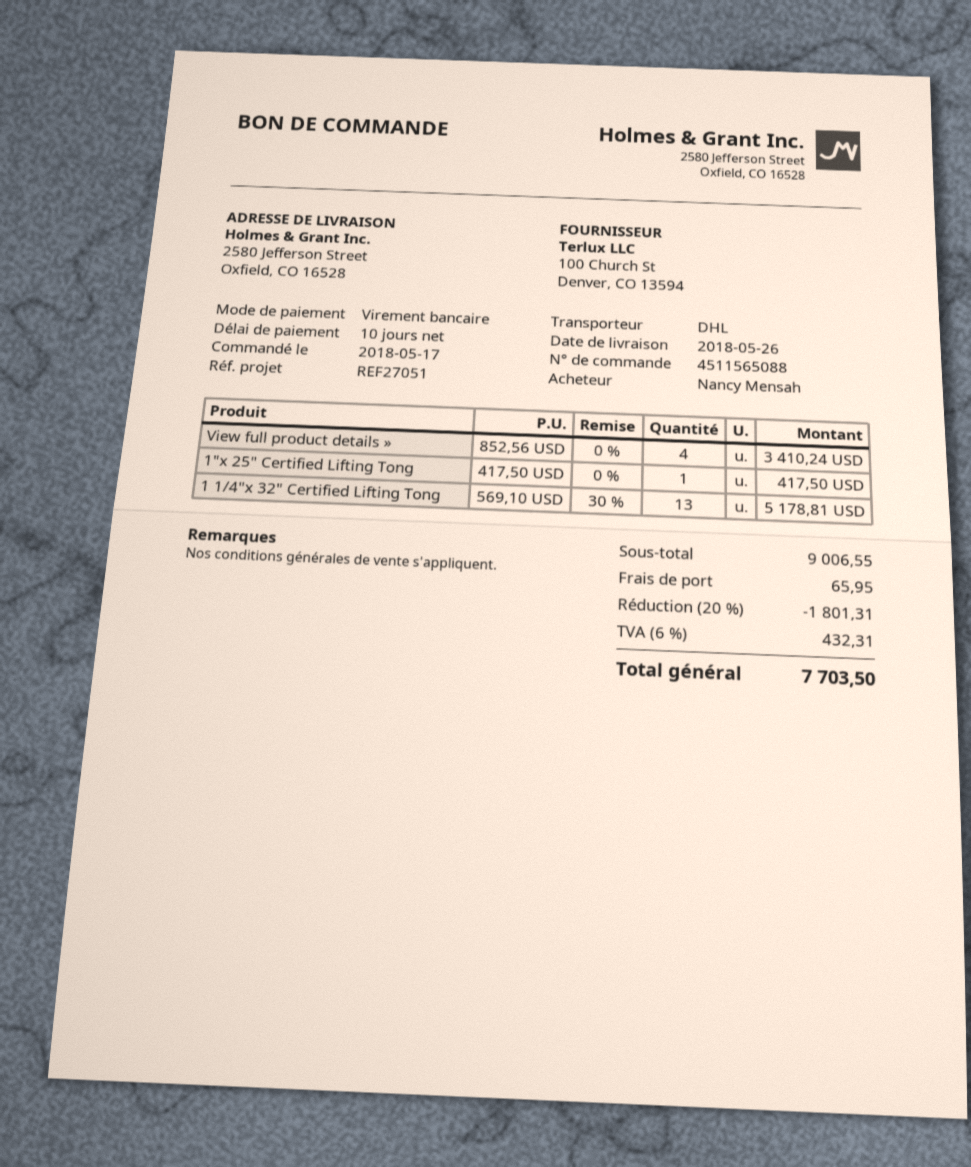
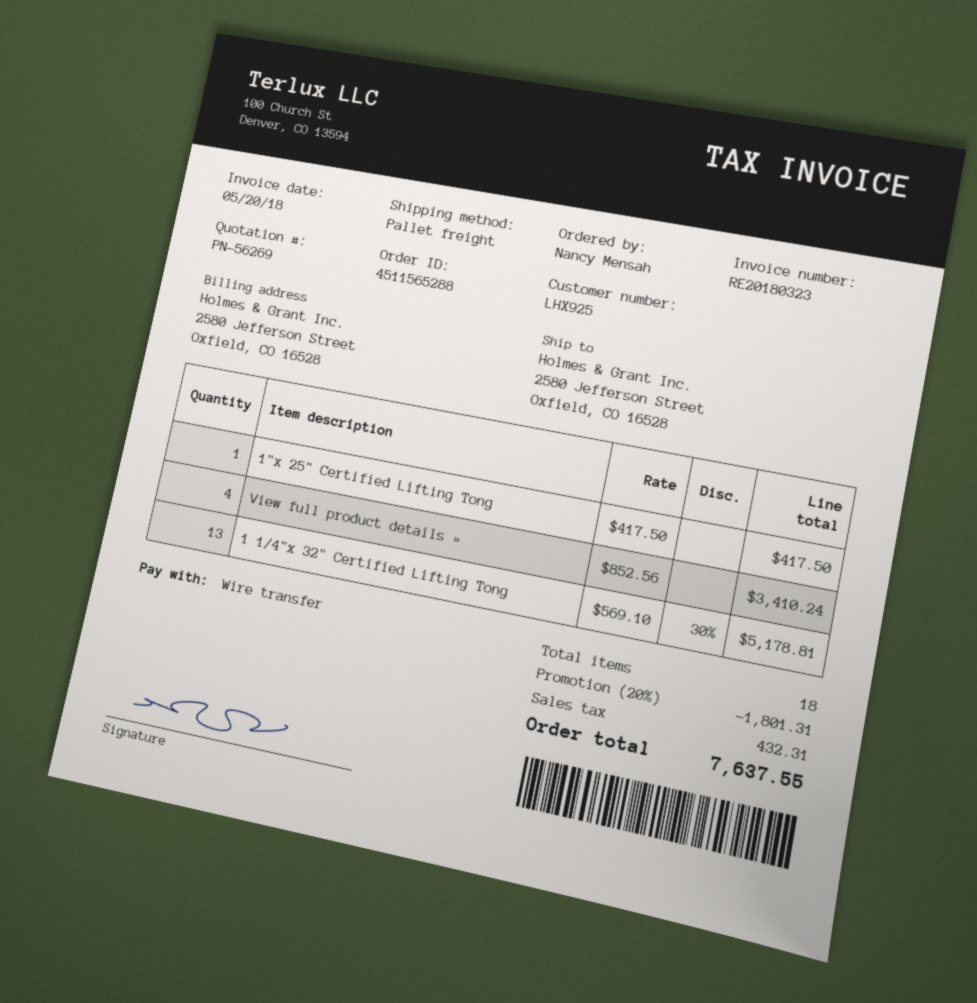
order number: 4511565088 -> 4511565288
shipping method: DHL -> pallet freight
shipping: 65.95 -> none
total: 7703.50 -> 7637.55

